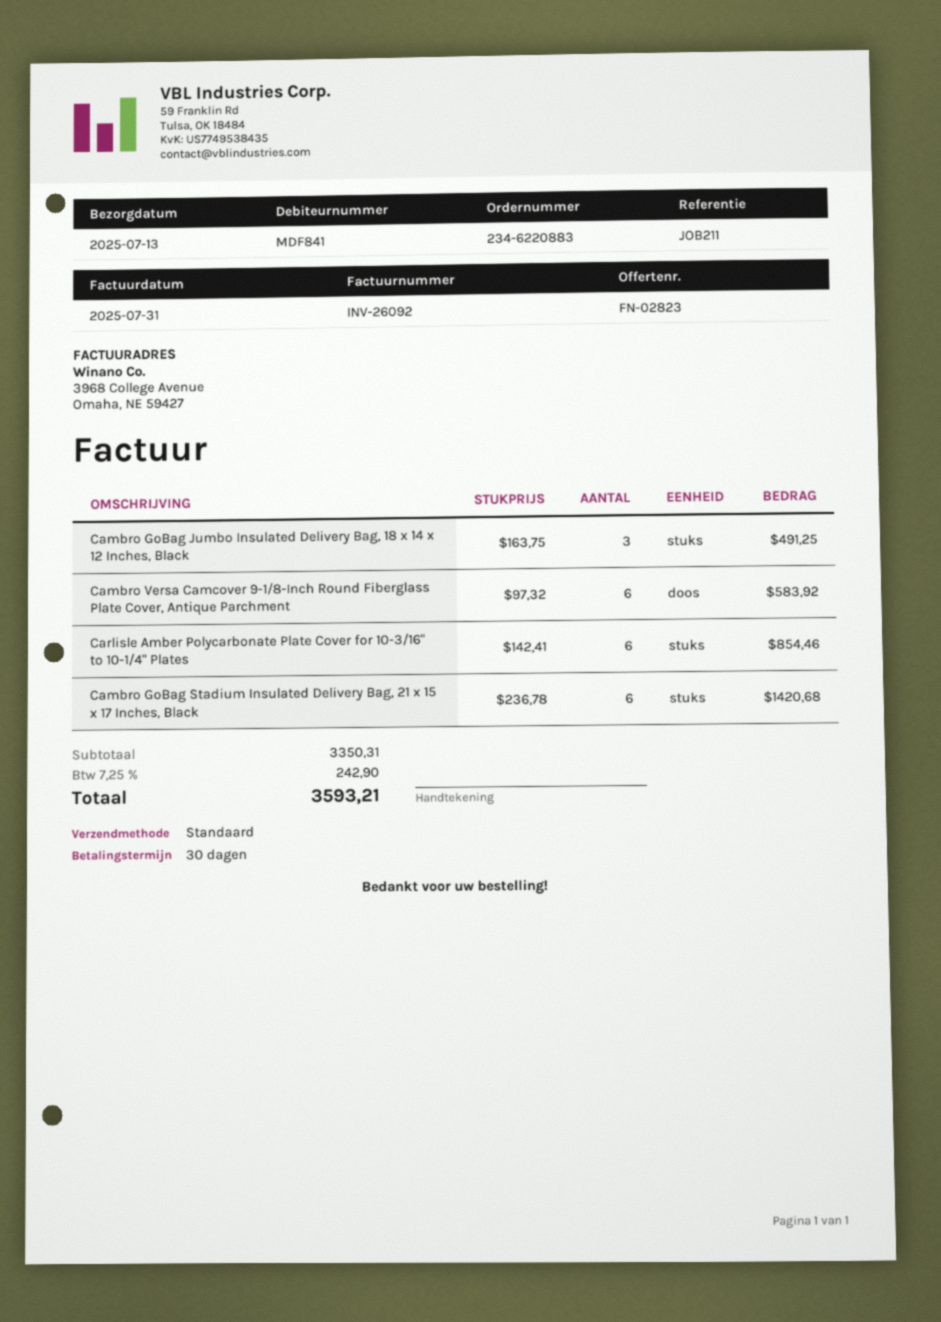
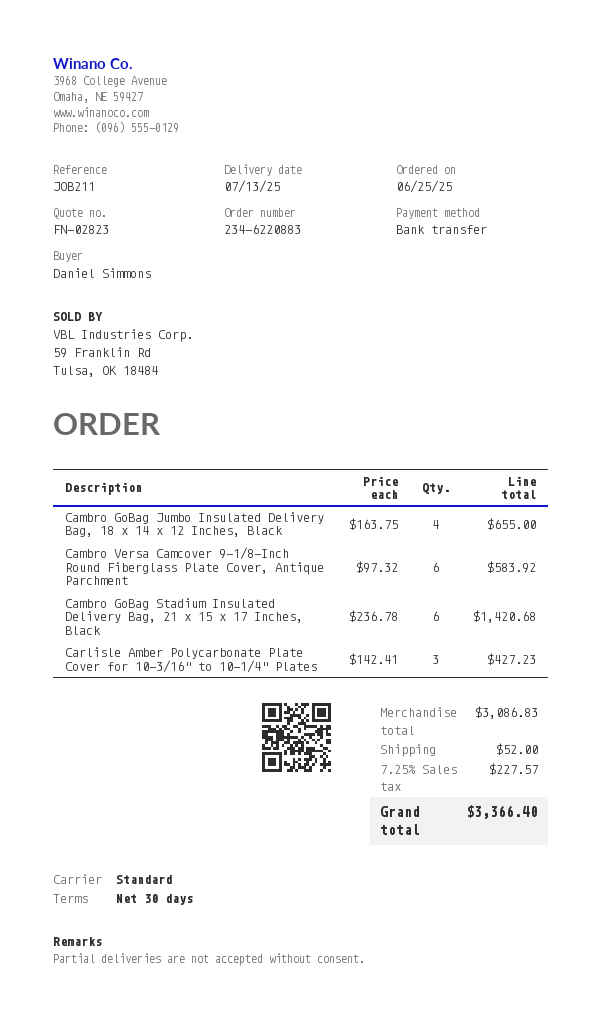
Cambro GoBag Jumbo Insulated Delivery Bag, 18 x 14 x 12 Inches, Black: 3 x 163.75 = 491.25 -> 4 x 163.75 = 655.00
Carlisle Amber Polycarbonate Plate Cover for 10-3/16" to 10-1/4" Plates: 6 x 142.41 = 854.46 -> 3 x 142.41 = 427.23
subtotal: 3350.31 -> 3086.83
shipping: none -> 52.00
tax: 7.25% = 242.90 -> 7.25% = 227.57
total: 3593.21 -> 3366.40

